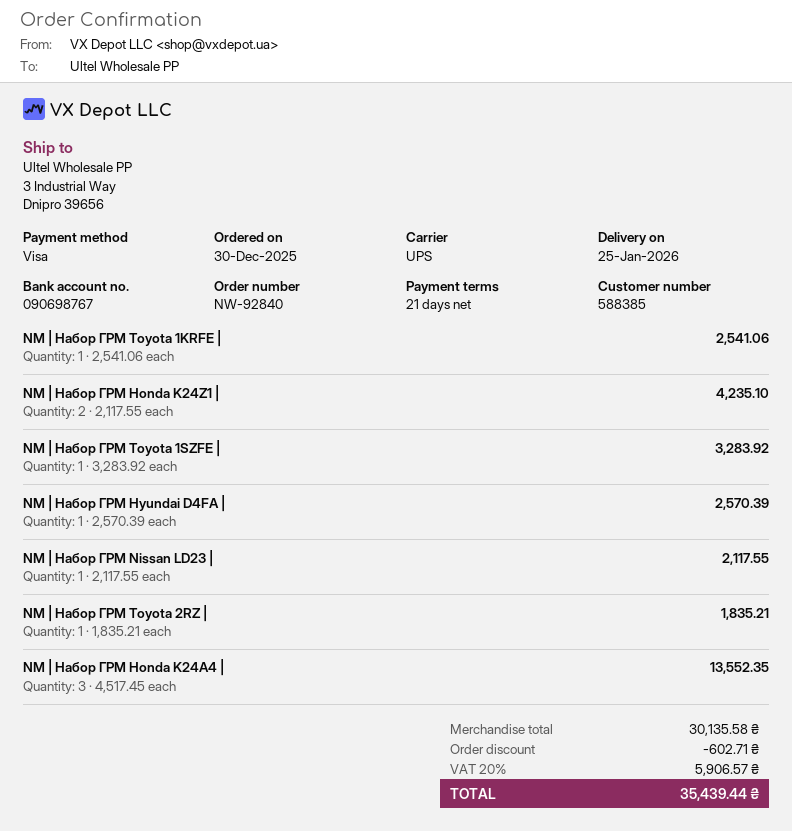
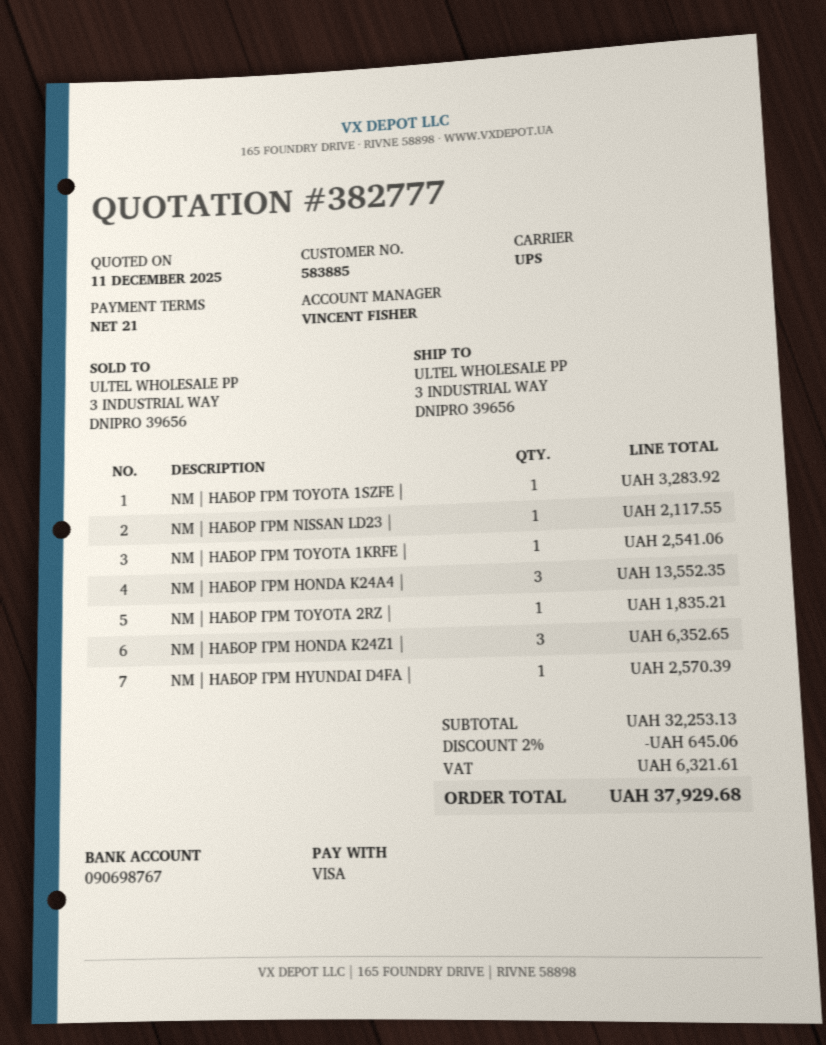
customer number: 588385 -> 583885
NM | Набор ГРМ Honda K24Z1 |: 2 for 4235.10 -> 3 for 6352.65
subtotal: 30135.58 -> 32253.13
discount: 602.71 -> 645.06
tax: 5906.57 -> 6321.61
total: 35439.44 -> 37929.68

